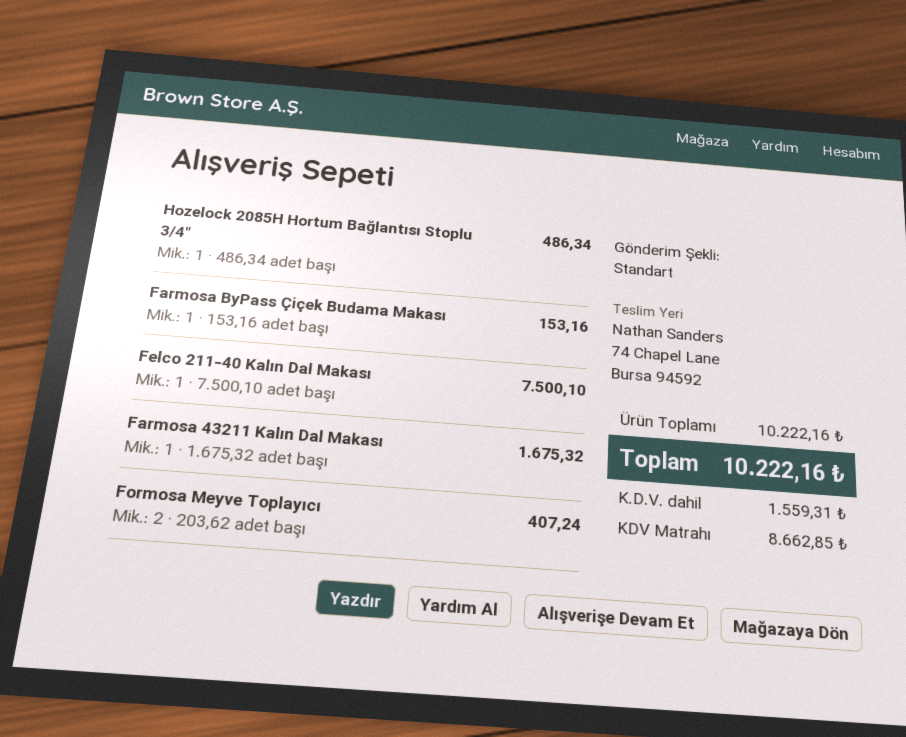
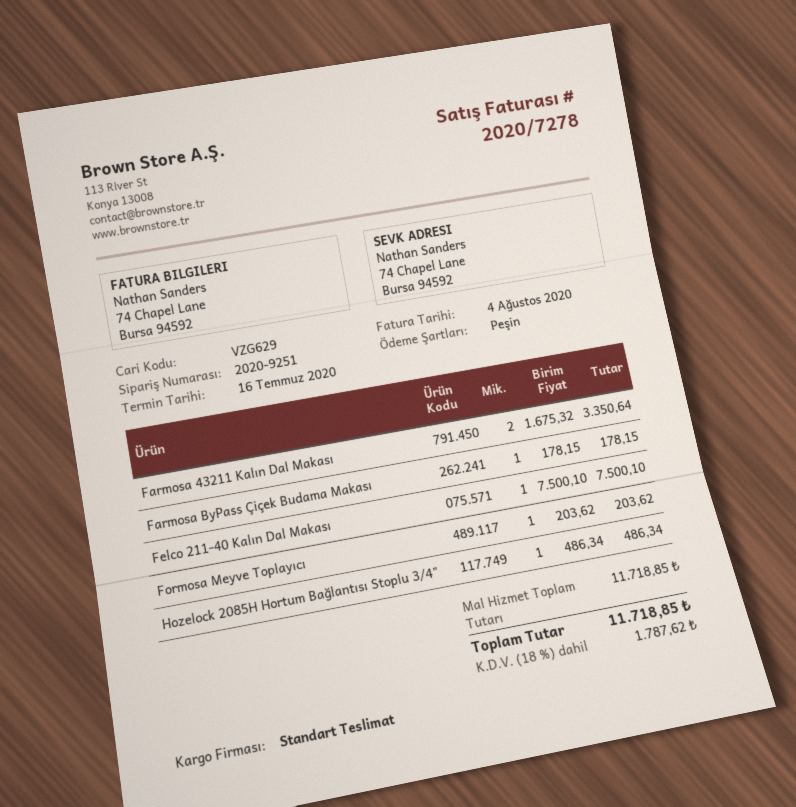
Farmosa ByPass Çiçek Budama Makası: 1 x 153.16 = 153.16 -> 1 x 178.15 = 178.15
Farmosa 43211 Kalın Dal Makası: 1 x 1675.32 = 1675.32 -> 2 x 1675.32 = 3350.64
Formosa Meyve Toplayıcı: 2 x 203.62 = 407.24 -> 1 x 203.62 = 203.62
subtotal: 10222.16 -> 11718.85
tax: 1559.31 -> 1787.62
total: 10222.16 -> 11718.85

